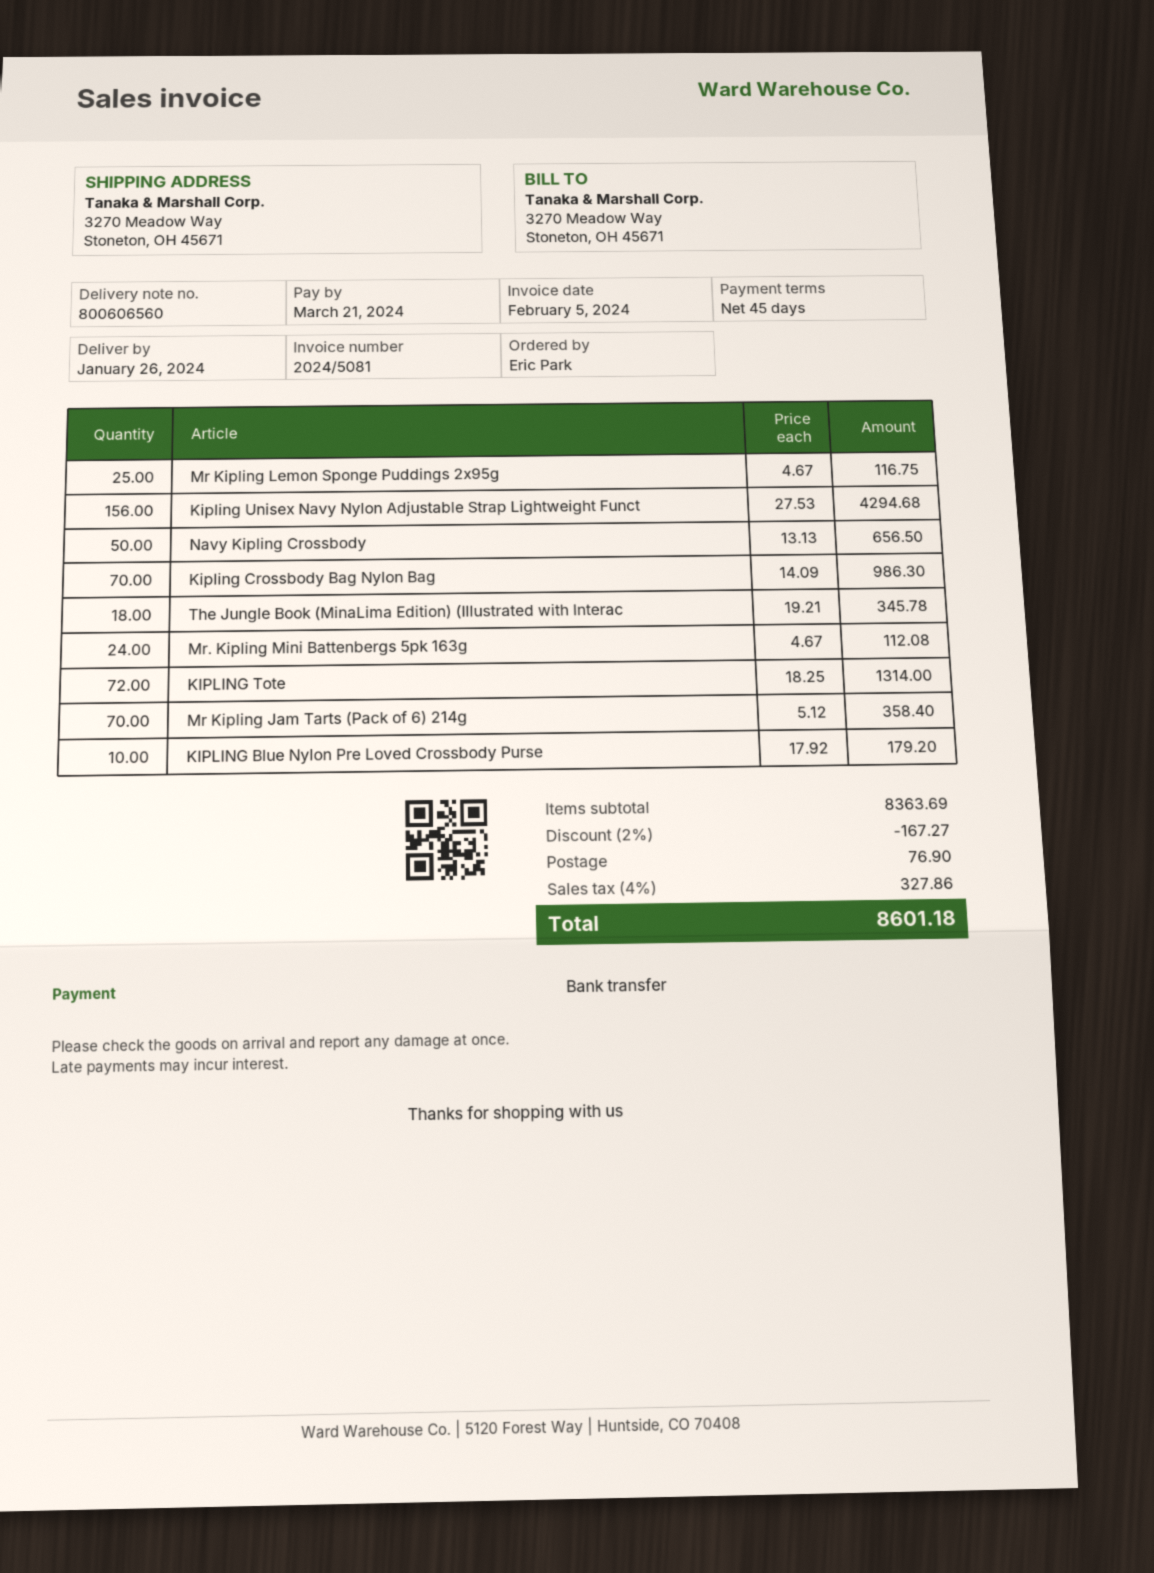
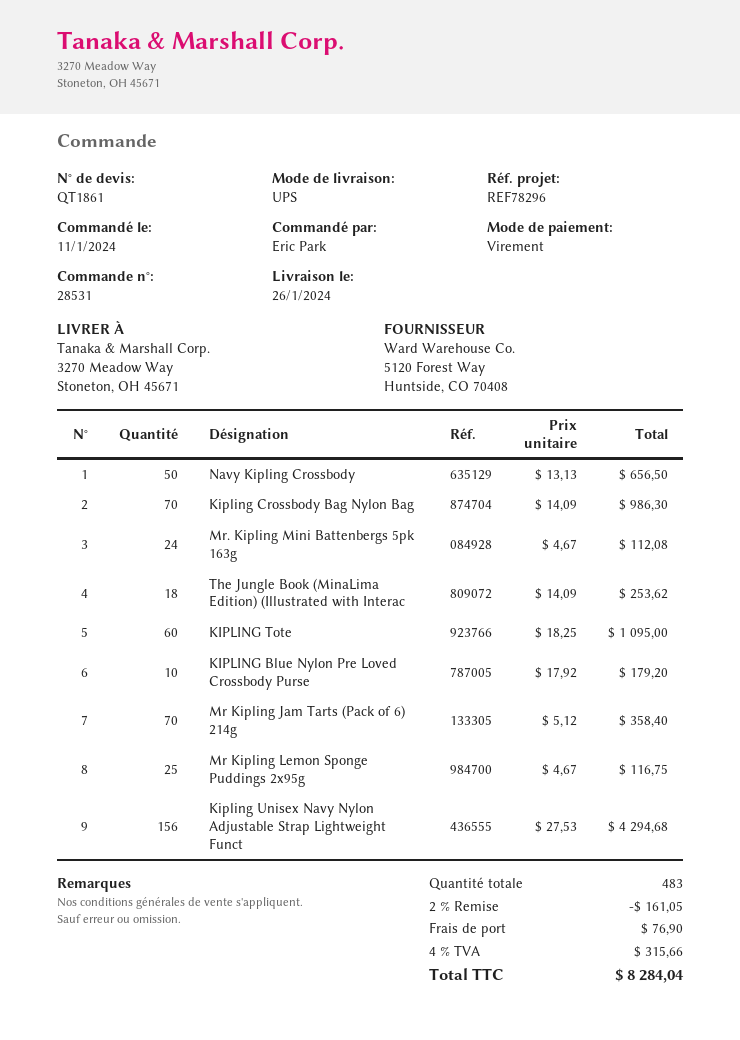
The Jungle Book (MinaLima Edition) (Illustrated with Interac: 18 x 19.21 = 345.78 -> 18 x 14.09 = 253.62
KIPLING Tote: 72 x 18.25 = 1314.00 -> 60 x 18.25 = 1095.00
discount: 2% = 167.27 -> 2% = 161.05
tax: 4% = 327.86 -> 4% = 315.66
total: 8601.18 -> 8284.04

